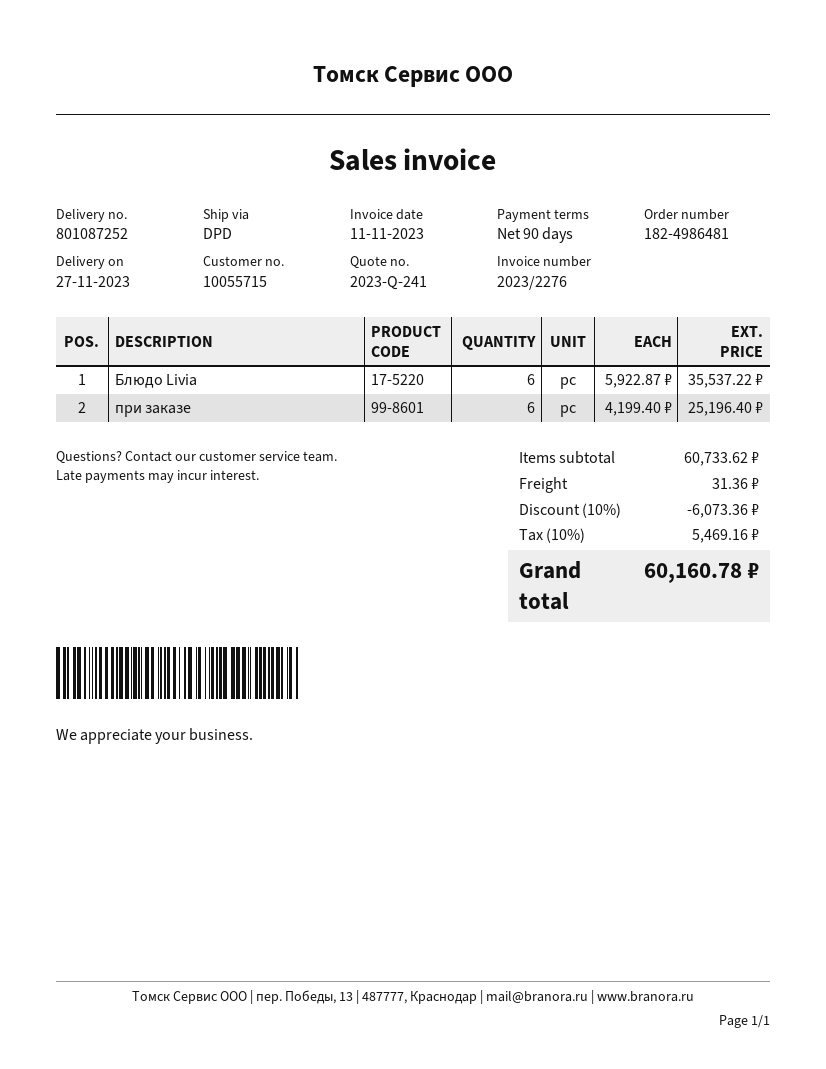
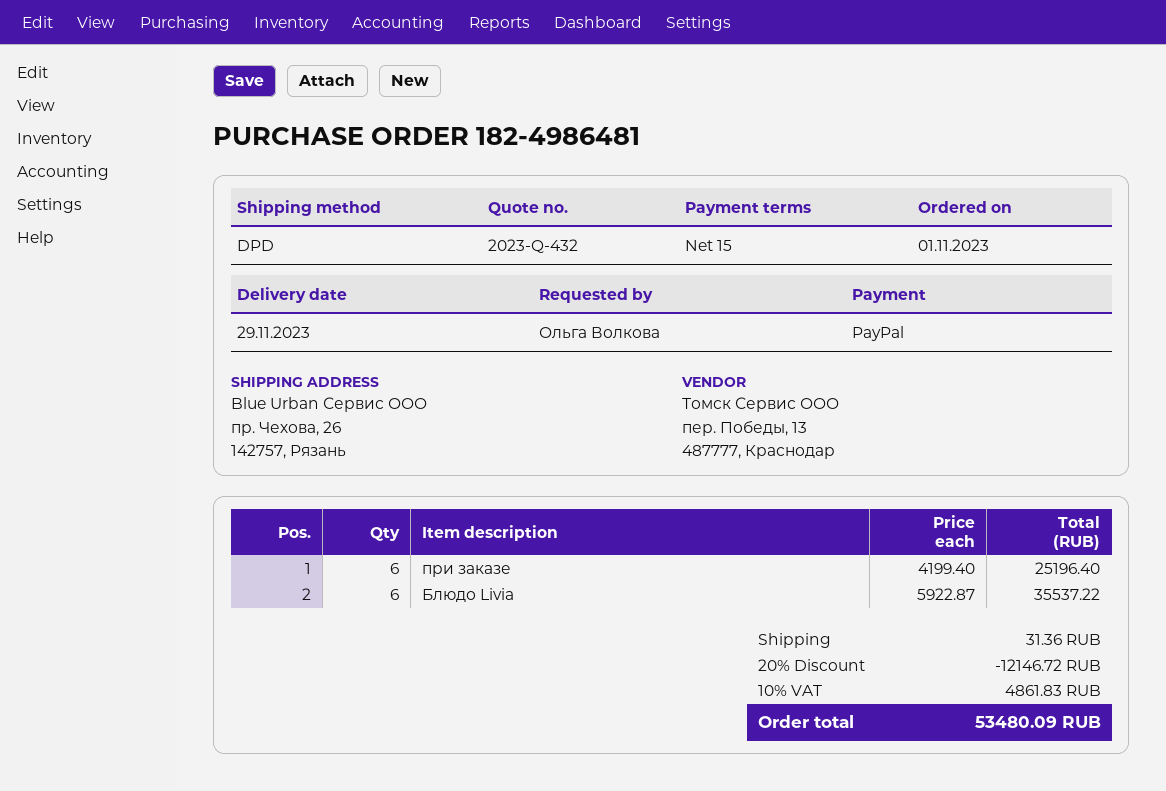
quote number: 2023-Q-241 -> 2023-Q-432
delivery date: 2023-11-27 -> 2023-11-29
payment terms: 90 days -> 15 days
discount: 10% = 6073.36 -> 20% = 12146.72
tax: 10% = 5469.16 -> 10% = 4861.83
total: 60160.78 -> 53480.09

